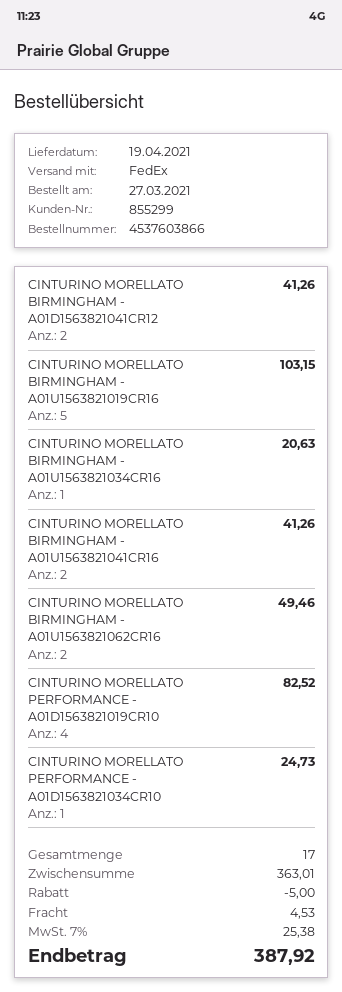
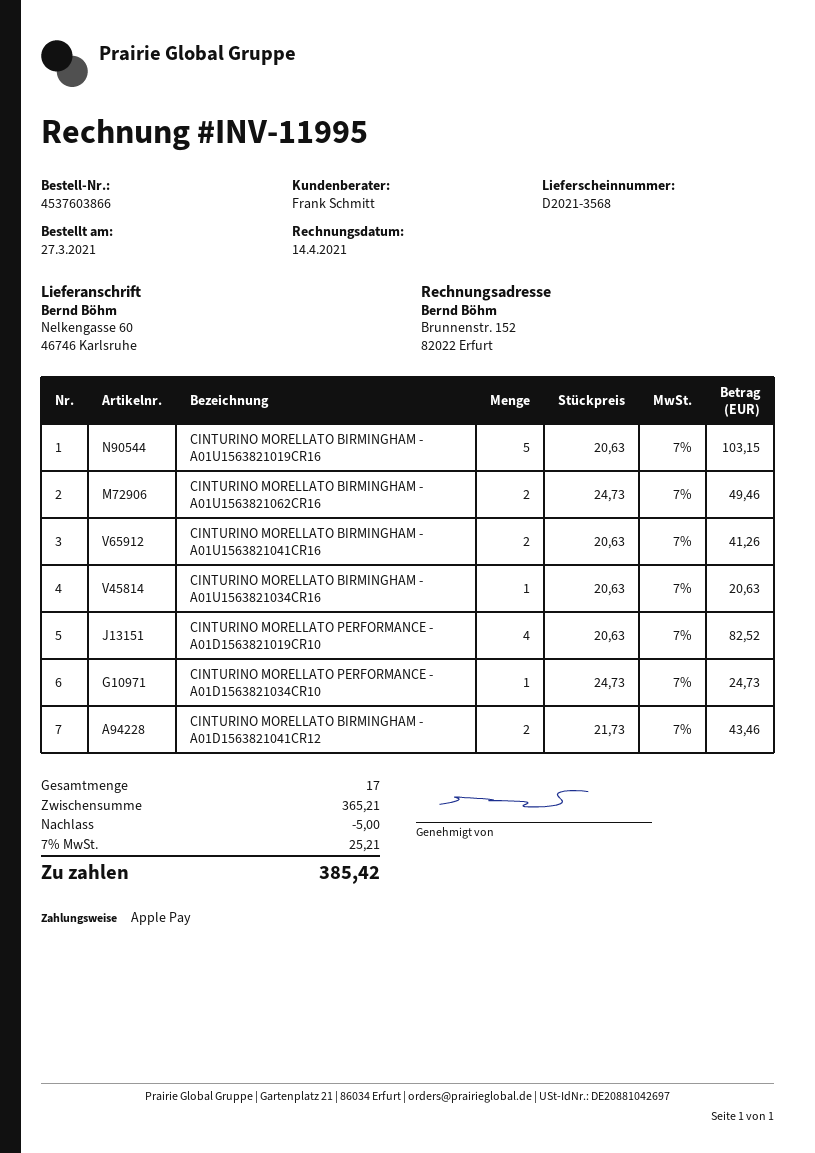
CINTURINO MORELLATO BIRMINGHAM - A01D1563821041CR12: 2 for 41.26 -> 2 for 43.46
subtotal: 363.01 -> 365.21
shipping: 4.53 -> none
tax: 7% = 25.38 -> 7% = 25.21
total: 387.92 -> 385.42

